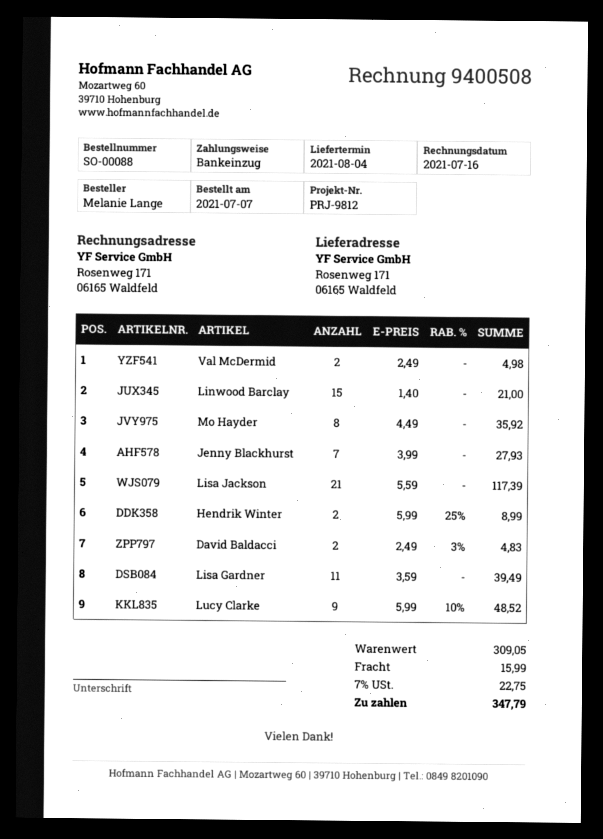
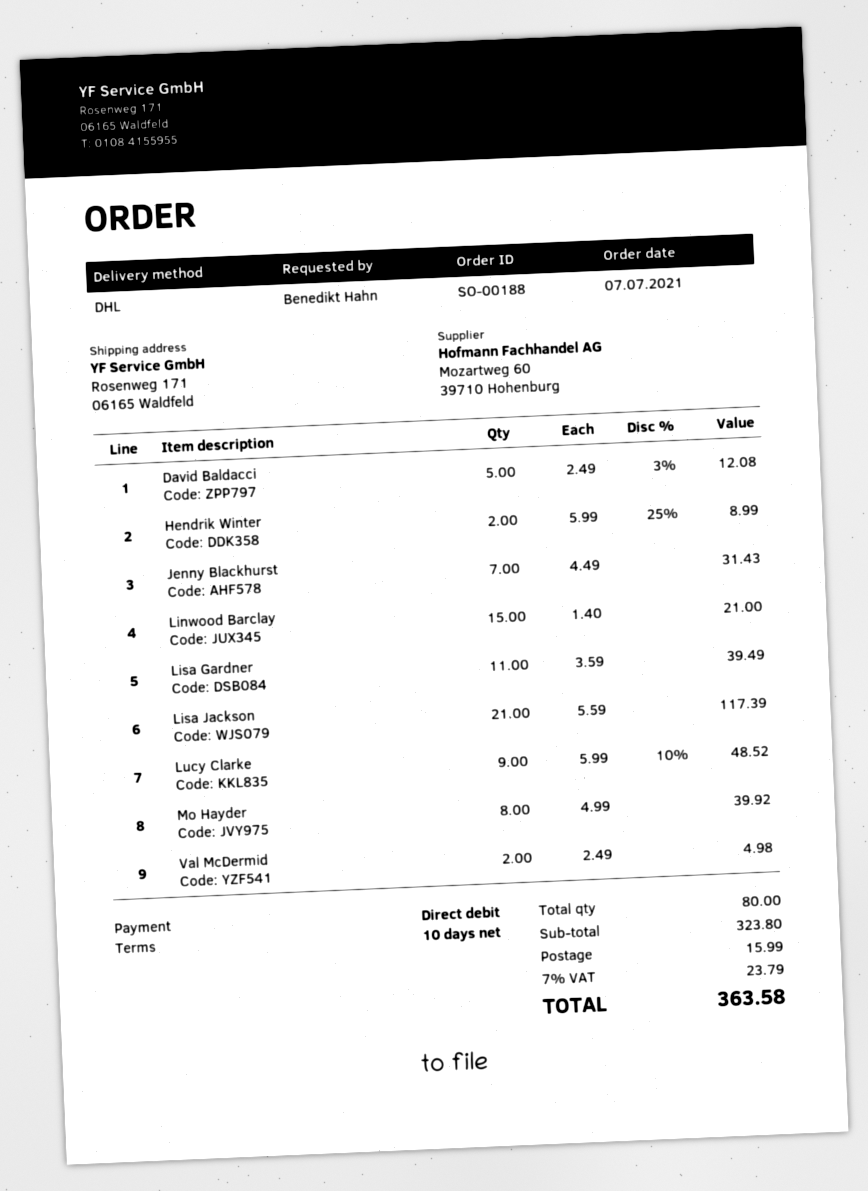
order number: SO-00088 -> SO-00188
ordered by: Melanie Lange -> Benedikt Hahn
Mo Hayder: 8 x 4.49 = 35.92 -> 8 x 4.99 = 39.92
Jenny Blackhurst: 7 x 3.99 = 27.93 -> 7 x 4.49 = 31.43
David Baldacci: 2 x 2.49 - 3% = 4.83 -> 5 x 2.49 - 3% = 12.08
subtotal: 309.05 -> 323.80
tax: 7% = 22.75 -> 7% = 23.79
total: 347.79 -> 363.58

